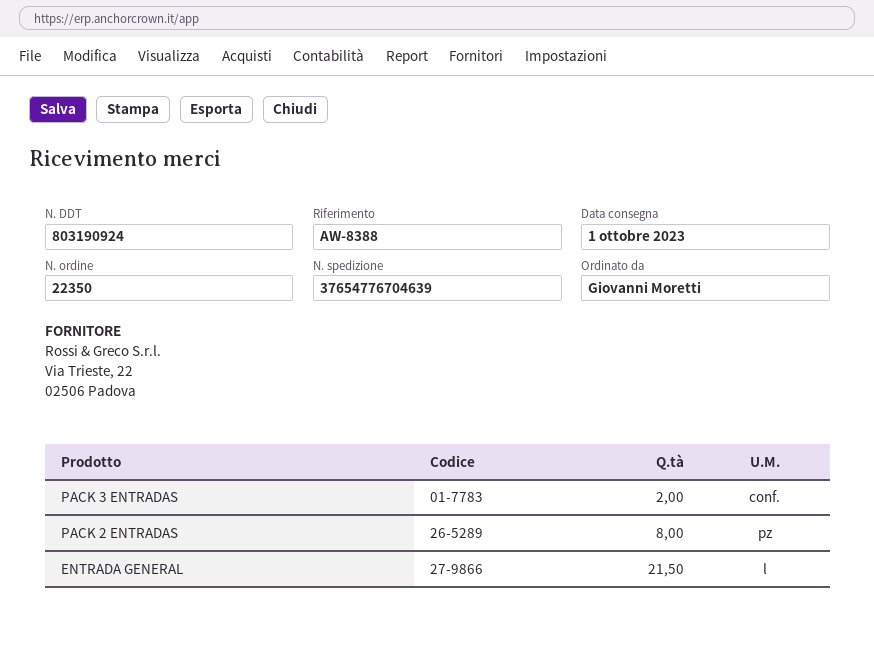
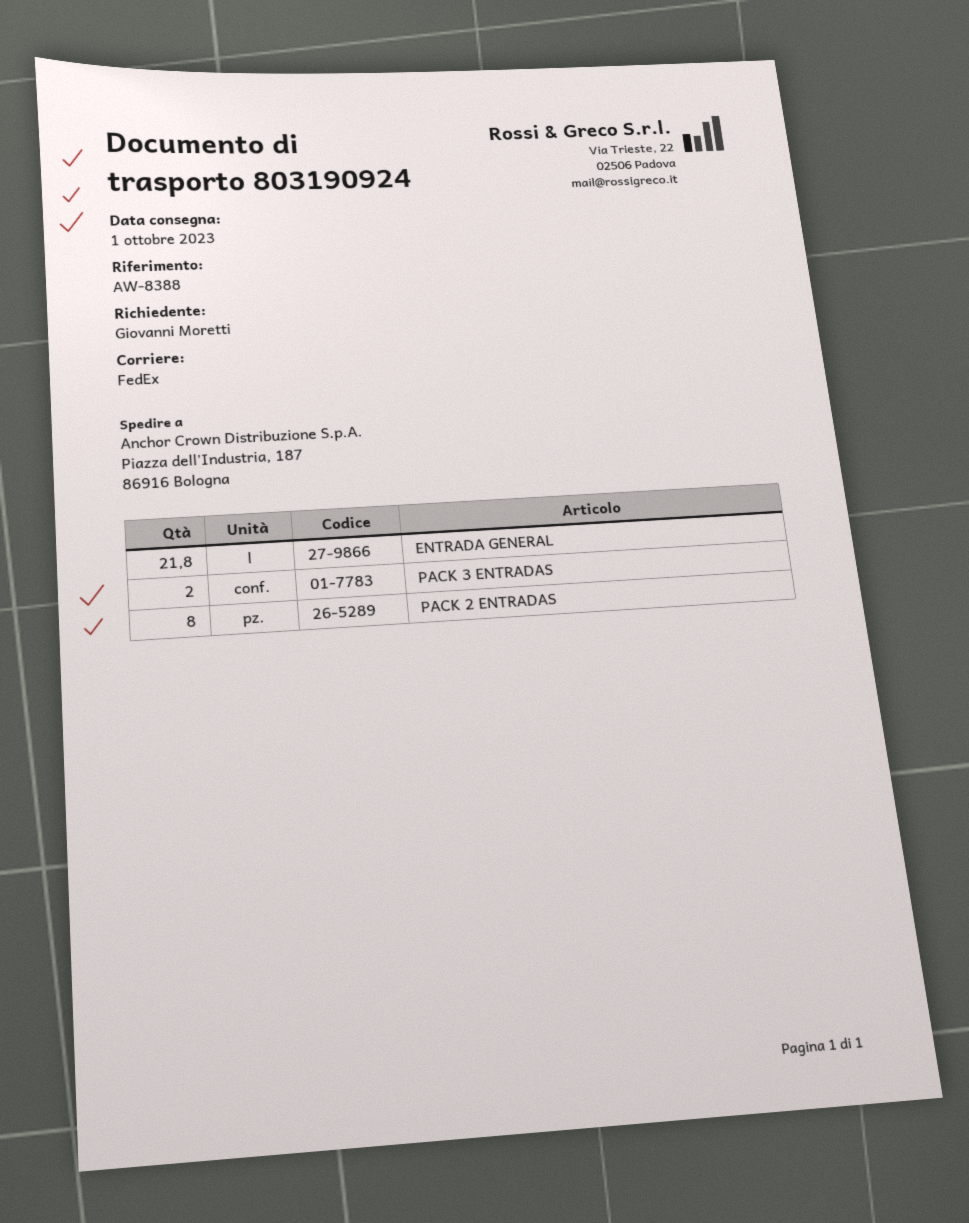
ENTRADA GENERAL: 21.5 -> 21.8

